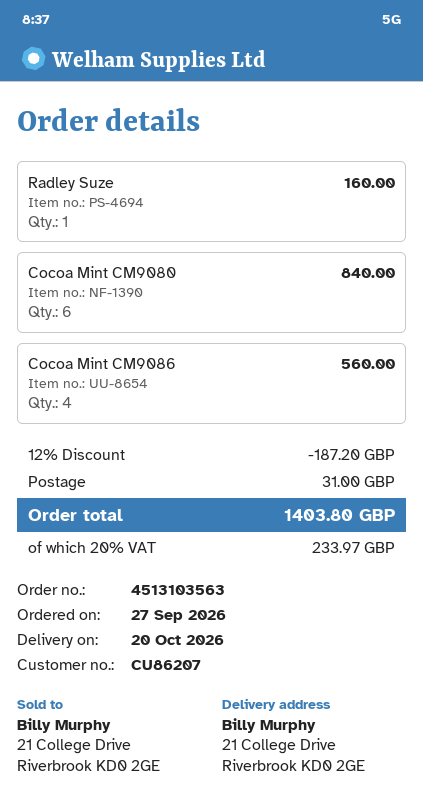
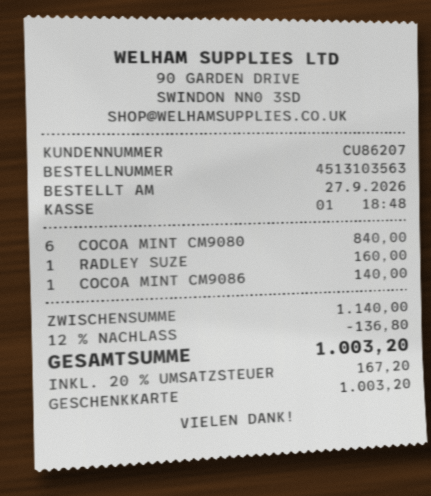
Cocoa Mint CM9086: 4 for 560.00 -> 1 for 140.00
discount: 12% = 187.20 -> 12% = 136.80
shipping: 31.00 -> none
tax: 20% = 233.97 -> 20% = 167.20
total: 1403.80 -> 1003.20

